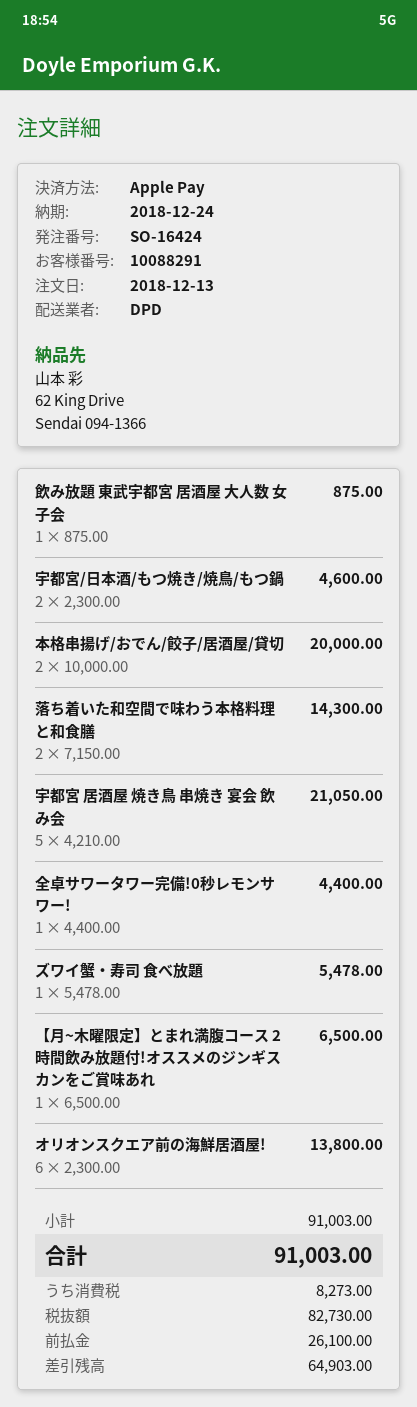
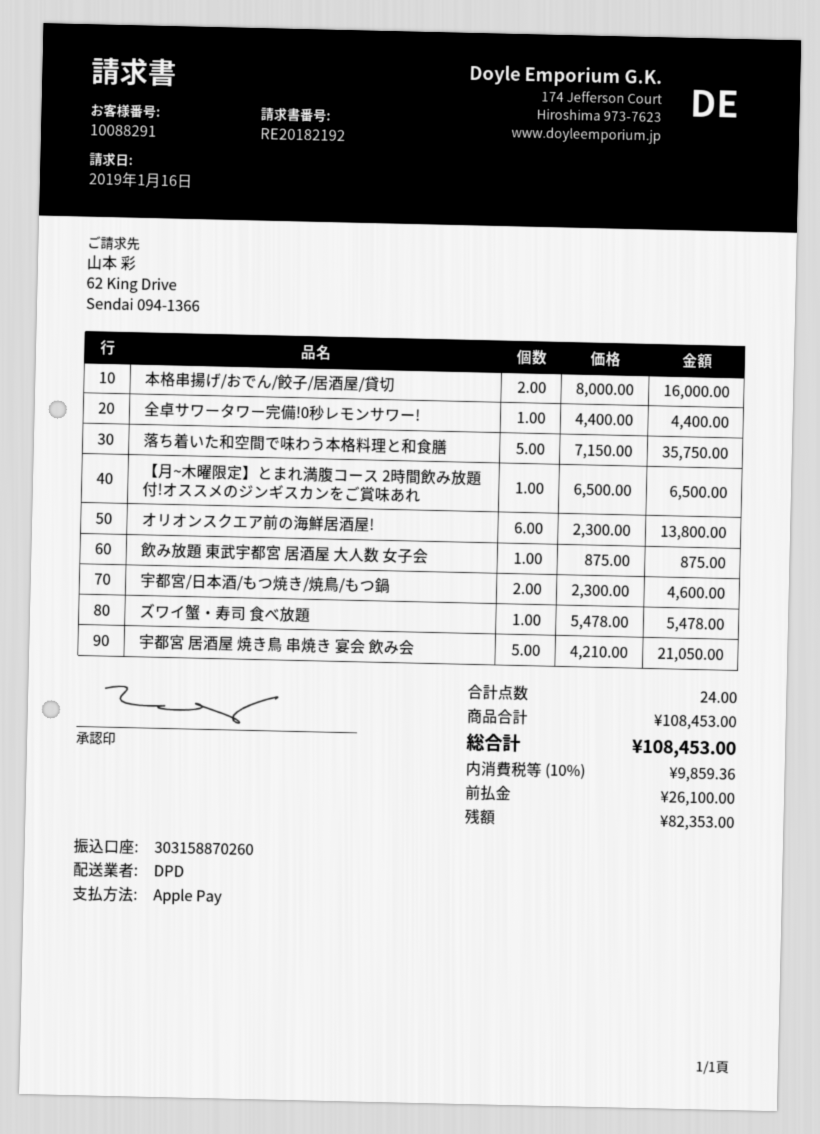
本格串揚げ/おでん/餃子/居酒屋/貸切: 2 x 10000.00 = 20000.00 -> 2 x 8000.00 = 16000.00
落ち着いた和空間で味わう本格料理と和食膳: 2 x 7150.00 = 14300.00 -> 5 x 7150.00 = 35750.00
subtotal: 91003.00 -> 108453.00
tax: 8273.00 -> 9859.36
total: 91003.00 -> 108453.00
balance: 64903.00 -> 82353.00

